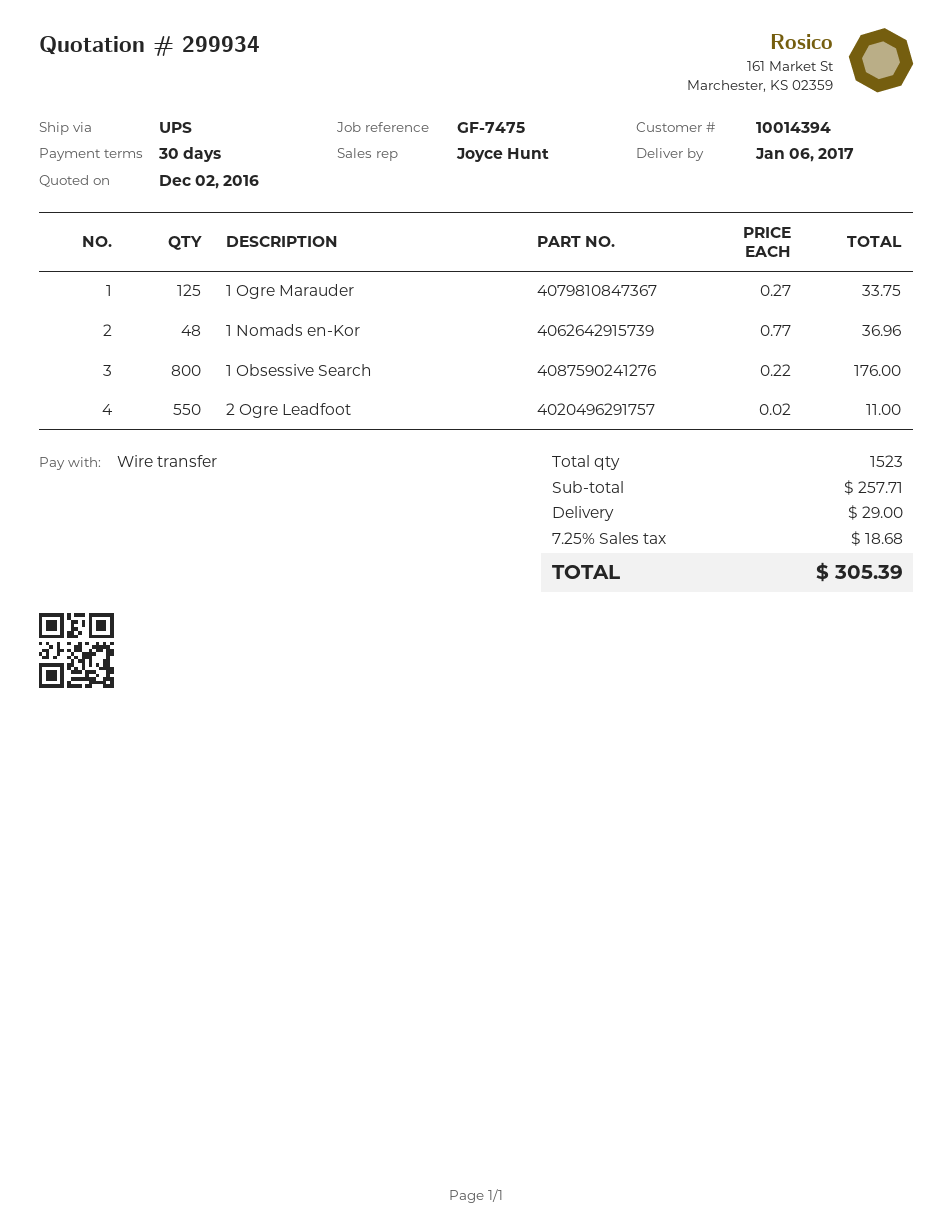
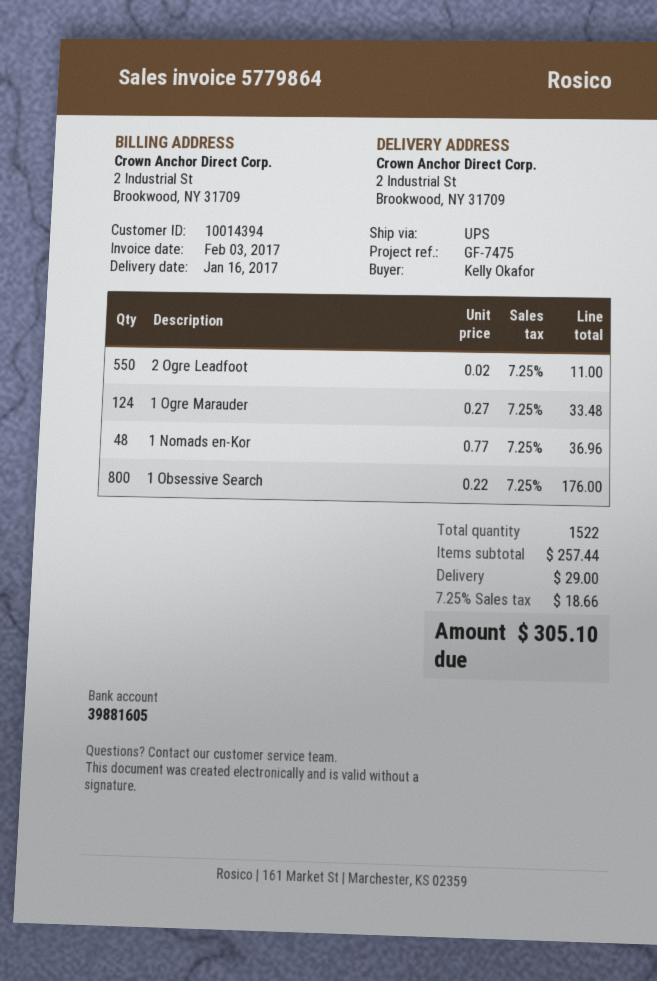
delivery date: 2017-01-06 -> 2017-01-16
1 Ogre Marauder: 125 x 0.27 = 33.75 -> 124 x 0.27 = 33.48
total quantity: 1523 -> 1522
subtotal: 257.71 -> 257.44
tax: 7.25% = 18.68 -> 7.25% = 18.66
total: 305.39 -> 305.10

